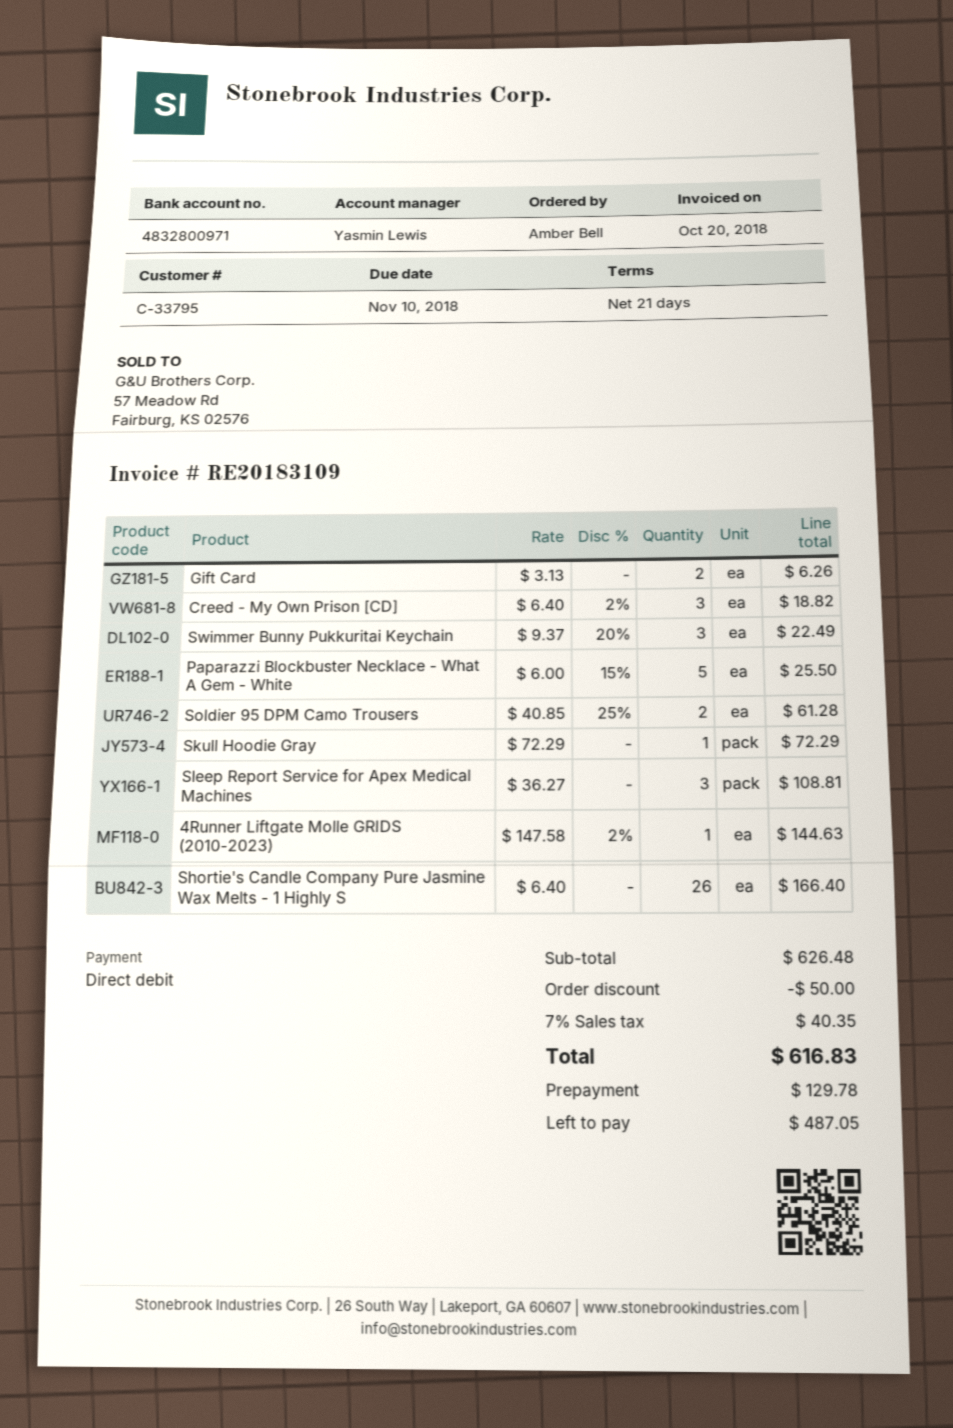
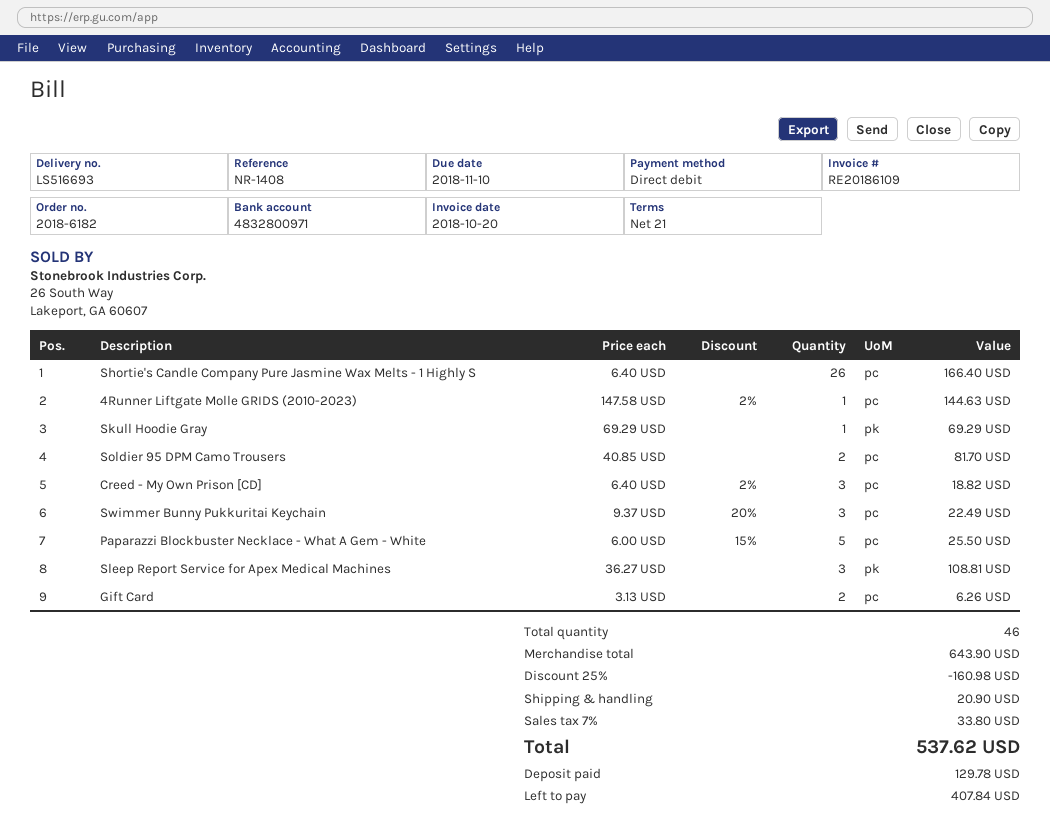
invoice number: RE20183109 -> RE20186109
Soldier 95 DPM Camo Trousers: 2 x 40.85 - 25% = 61.28 -> 2 x 40.85 = 81.70
Skull Hoodie Gray: 1 x 72.29 = 72.29 -> 1 x 69.29 = 69.29
subtotal: 626.48 -> 643.90
discount: 50.00 -> 160.98
shipping: none -> 20.90
tax: 7% = 40.35 -> 7% = 33.80
total: 616.83 -> 537.62
balance: 487.05 -> 407.84

